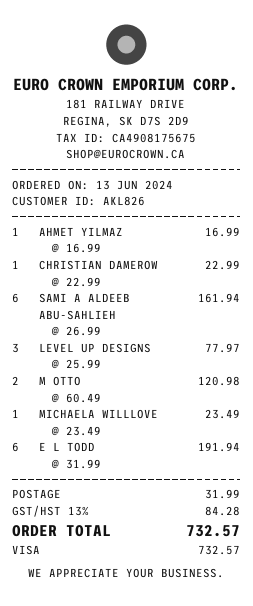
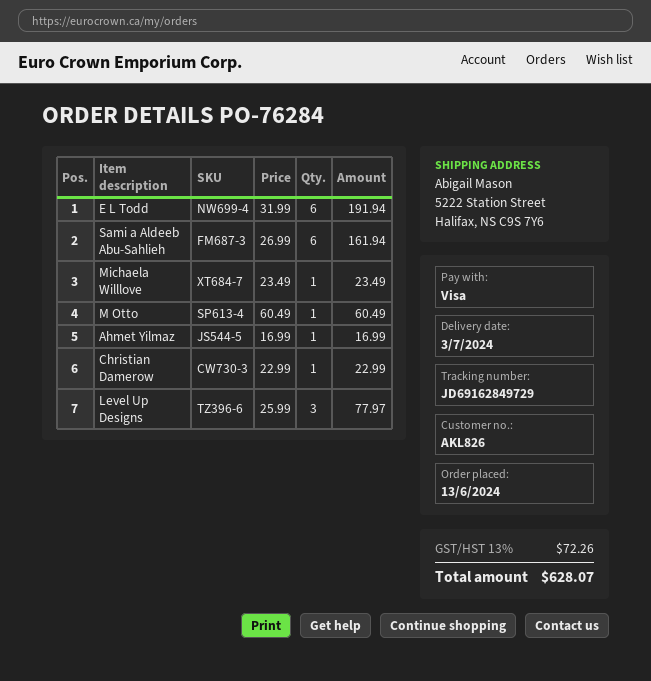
M OTTO: 2 x 60.49 = 120.98 -> 1 x 60.49 = 60.49
shipping: 31.99 -> none
tax: 13% = 84.28 -> 13% = 72.26
total: 732.57 -> 628.07

